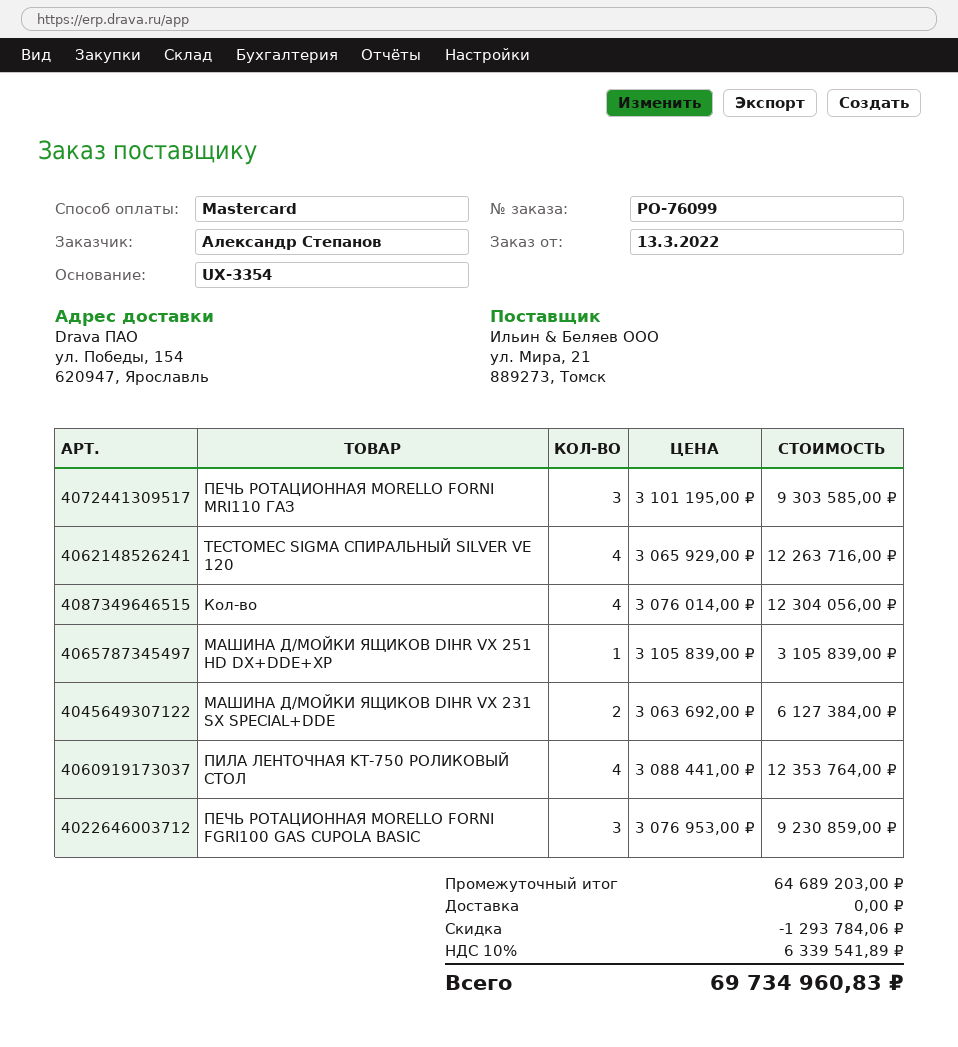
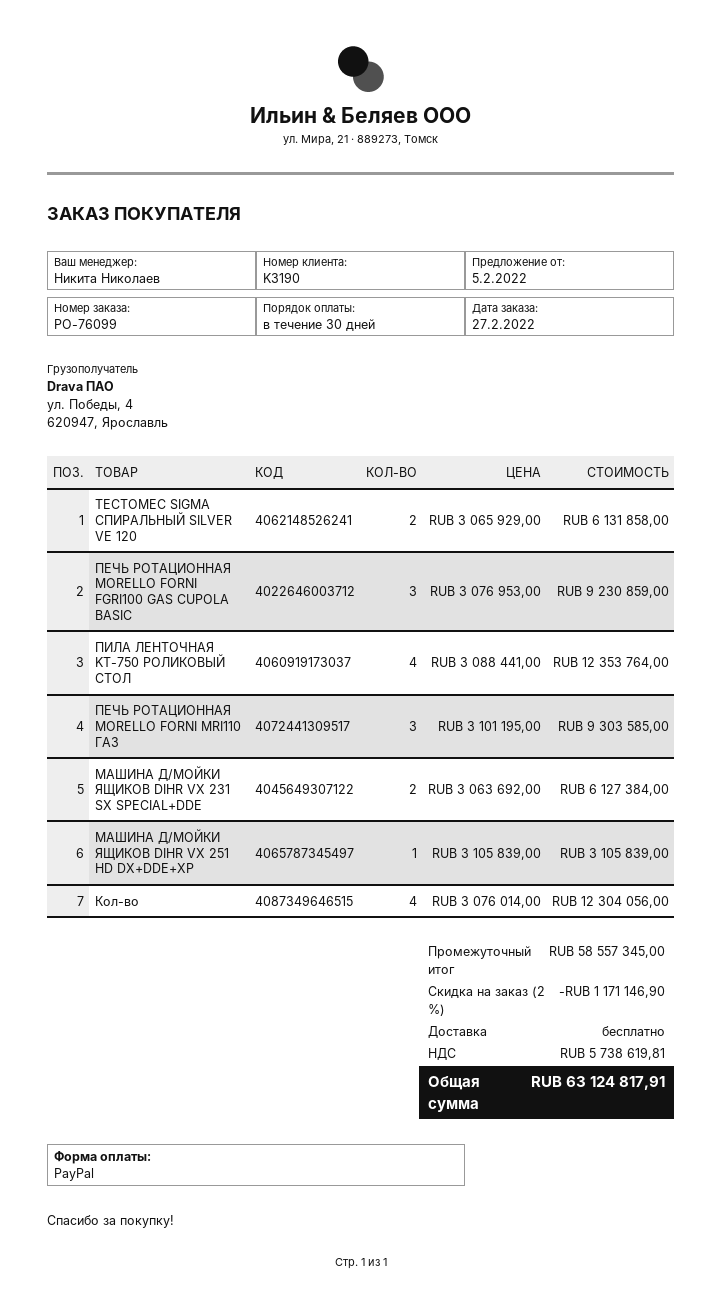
order date: 2022-03-13 -> 2022-02-27
payment method: Mastercard -> PayPal
ship to: ул. Победы, 154, 620947, Ярославль -> ул. Победы, 4, 620947, Ярославль
ТЕСТОМЕС SIGMA СПИРАЛЬНЫЙ SILVER VE 120: 4 x 3065929.00 = 12263716.00 -> 2 x 3065929.00 = 6131858.00
subtotal: 64689203.00 -> 58557345.00
discount: 1293784.06 -> 1171146.90
tax: 6339541.89 -> 5738619.81
total: 69734960.83 -> 63124817.91

